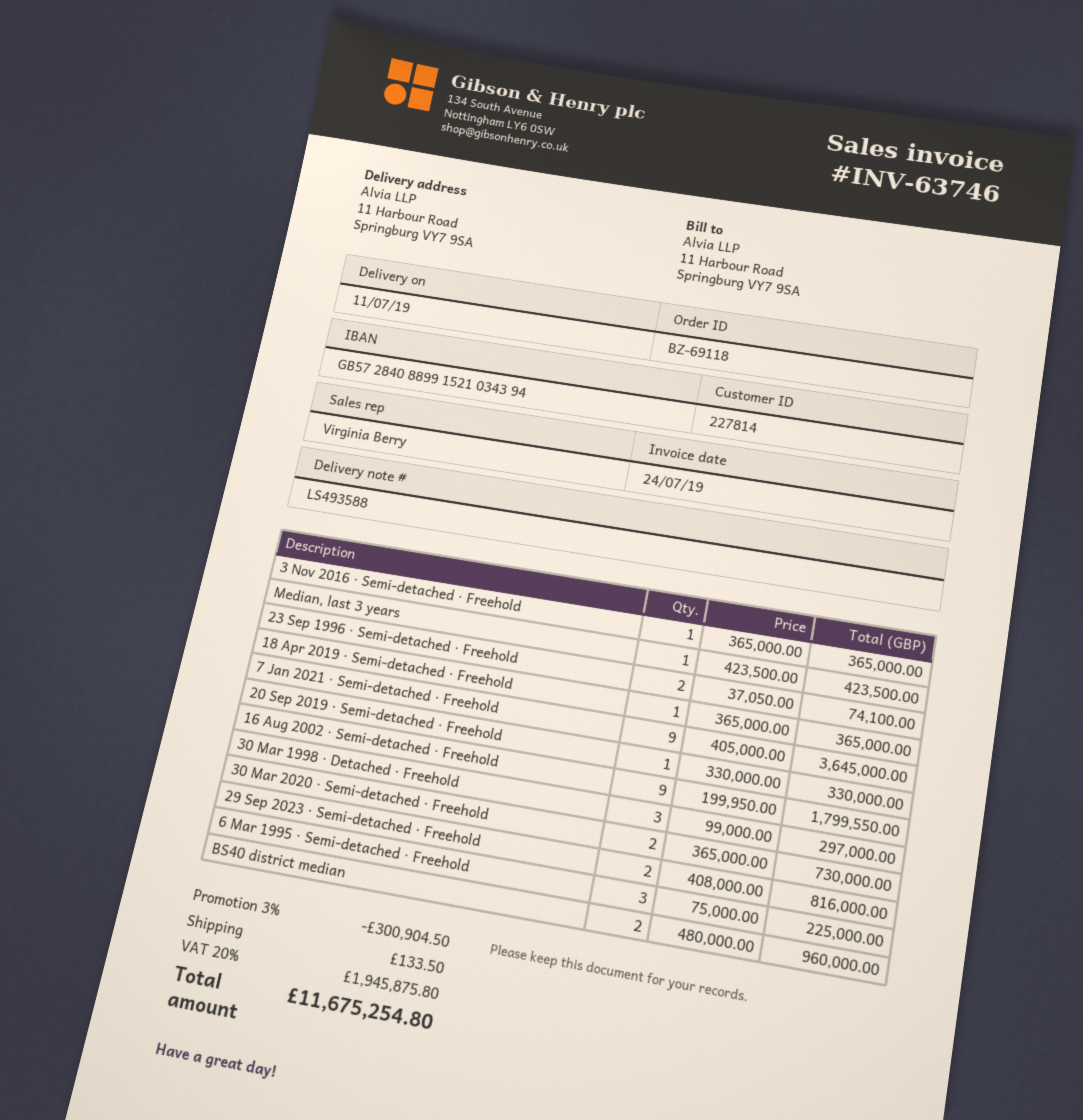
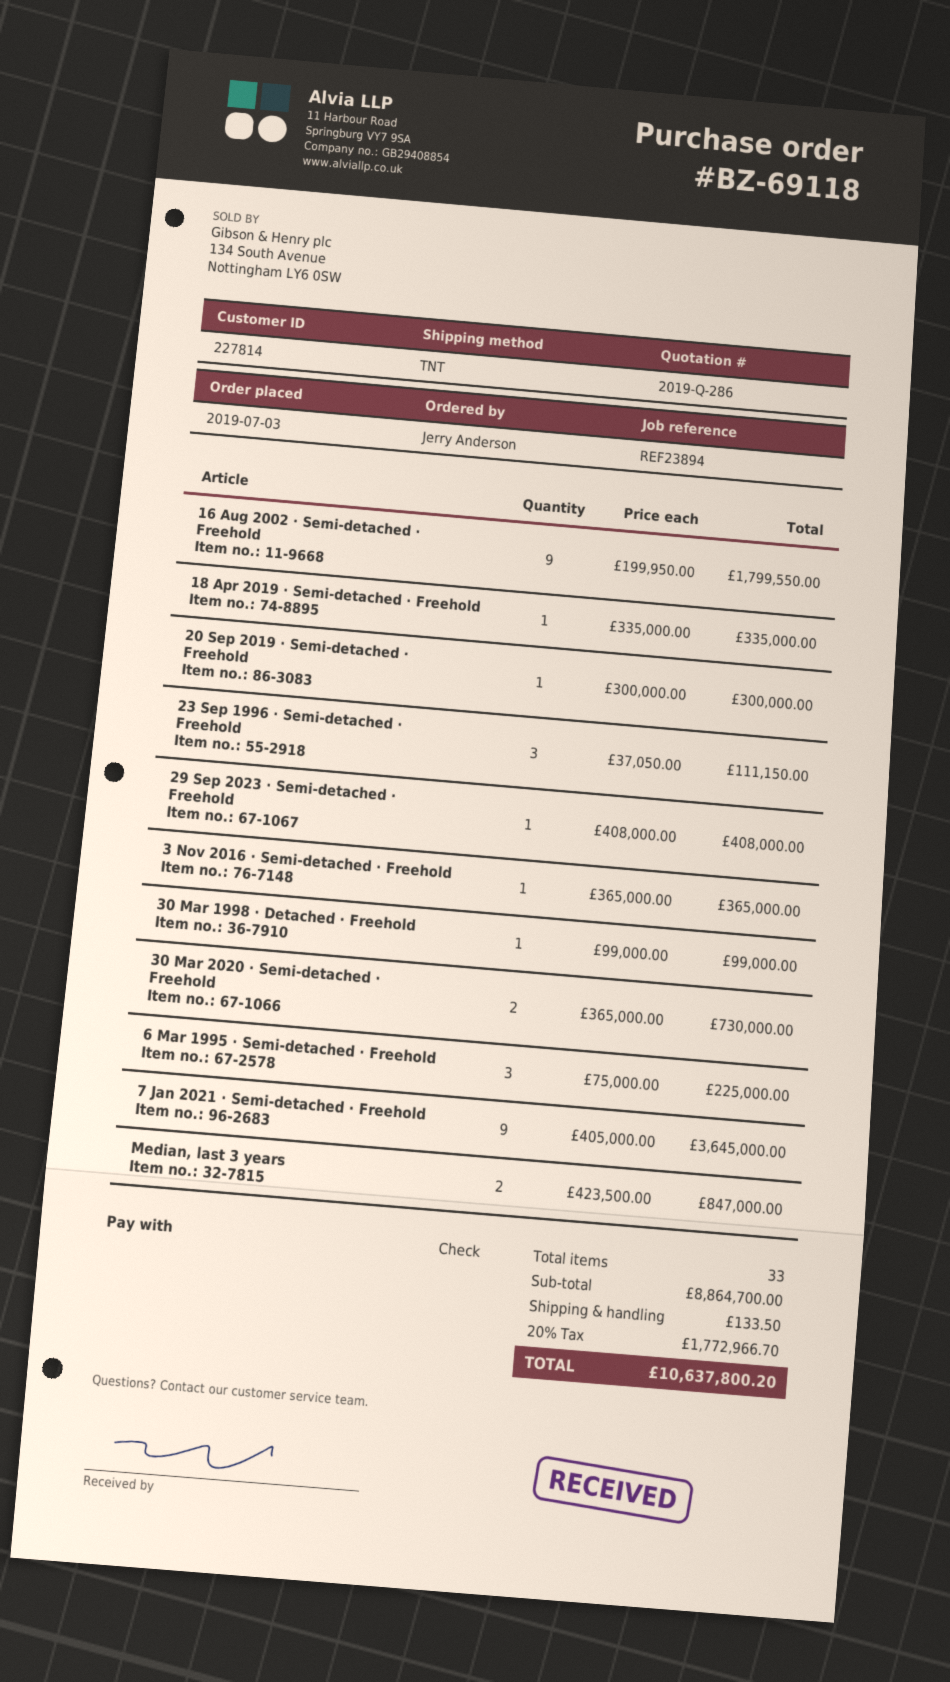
Median, last 3 years: 1 x 423500.00 = 423500.00 -> 2 x 423500.00 = 847000.00
23 Sep 1996 · Semi-detached · Freehold: 2 x 37050.00 = 74100.00 -> 3 x 37050.00 = 111150.00
18 Apr 2019 · Semi-detached · Freehold: 1 x 365000.00 = 365000.00 -> 1 x 335000.00 = 335000.00
20 Sep 2019 · Semi-detached · Freehold: 1 x 330000.00 = 330000.00 -> 1 x 300000.00 = 300000.00
30 Mar 1998 · Detached · Freehold: 3 x 99000.00 = 297000.00 -> 1 x 99000.00 = 99000.00
29 Sep 2023 · Semi-detached · Freehold: 2 x 408000.00 = 816000.00 -> 1 x 408000.00 = 408000.00
BS40 district median: 2 x 480000.00 = 960000.00 -> none
discount: 3% = 300904.50 -> none
tax: 20% = 1945875.80 -> 20% = 1772966.70
total: 11675254.80 -> 10637800.20

